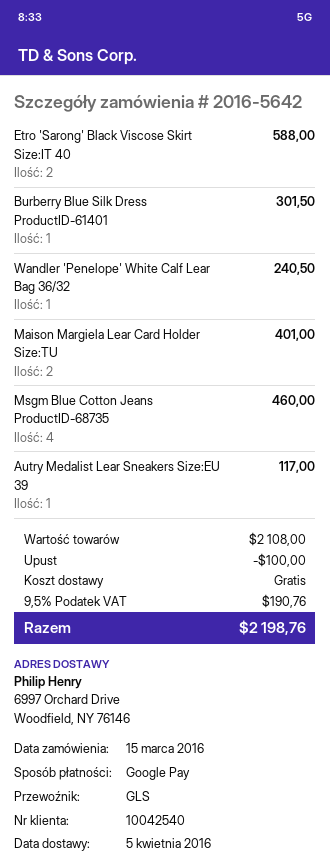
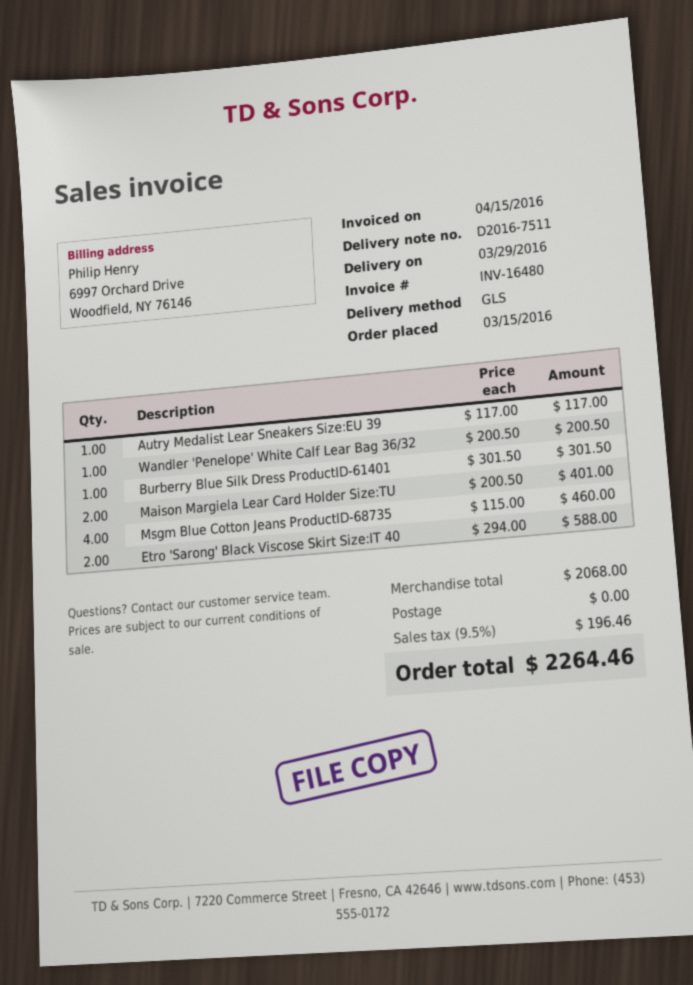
delivery date: 2016-04-05 -> 2016-03-29
Wandler 'Penelope' White Calf Lear Bag 36/32: 1 for 240.50 -> 1 for 200.50
subtotal: 2108.00 -> 2068.00
discount: 100.00 -> none
tax: 9.5% = 190.76 -> 9.5% = 196.46
total: 2198.76 -> 2264.46

